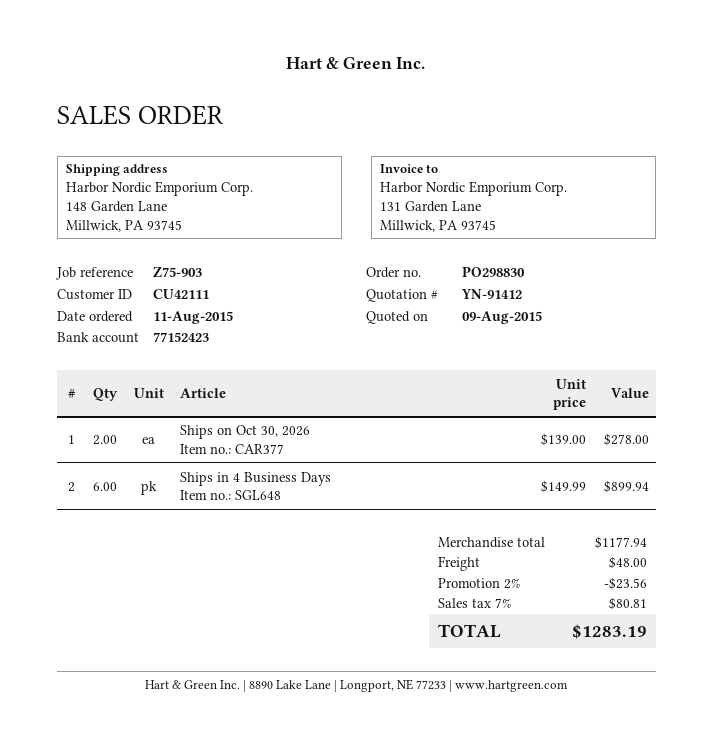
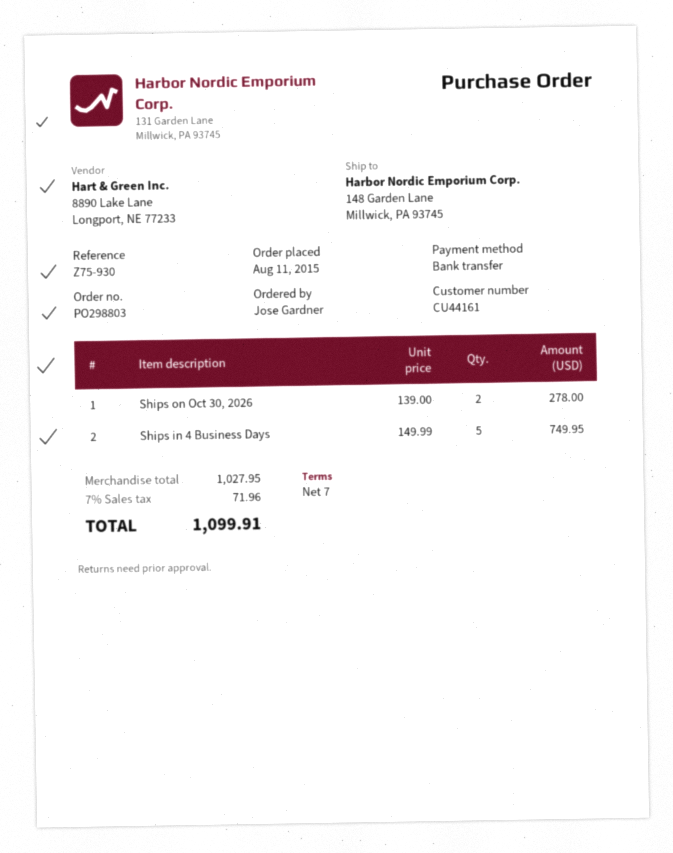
order number: PO298830 -> PO298803
customer number: CU42111 -> CU44161
reference: Z75-903 -> Z75-930
Ships in 4 Business Days: 6 x 149.99 = 899.94 -> 5 x 149.99 = 749.95
subtotal: 1177.94 -> 1027.95
discount: 2% = 23.56 -> none
shipping: 48.00 -> none
tax: 7% = 80.81 -> 7% = 71.96
total: 1283.19 -> 1099.91

